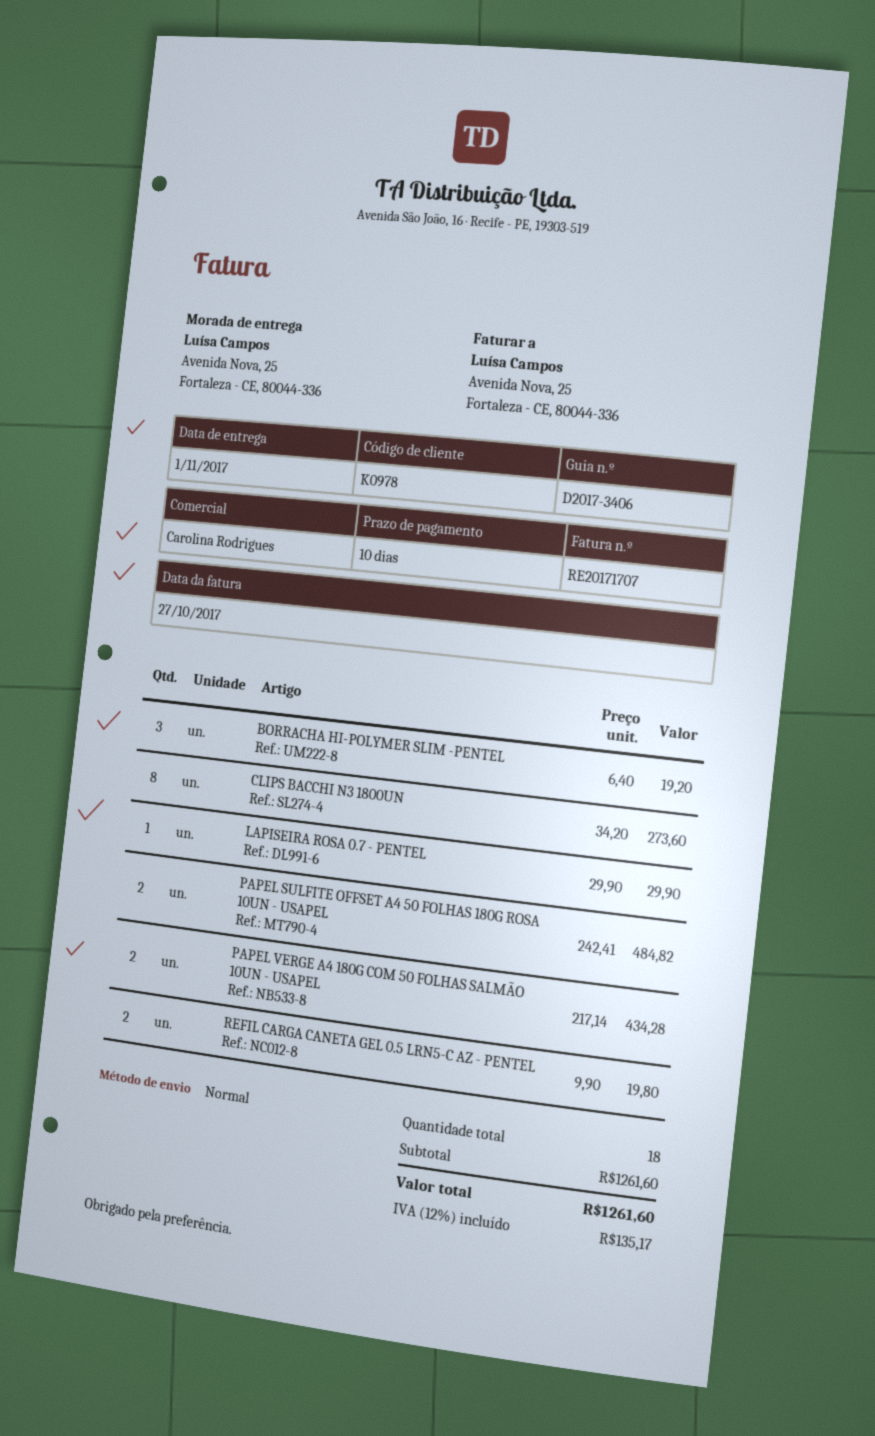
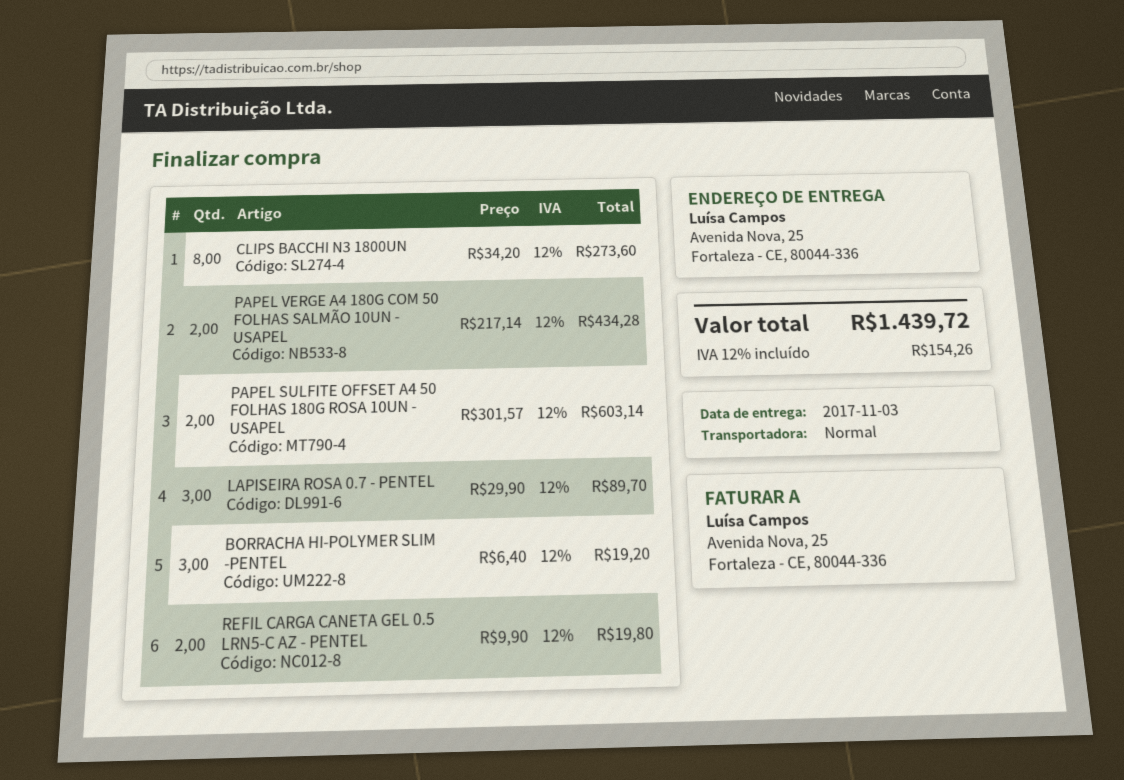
delivery date: 2017-11-01 -> 2017-11-03
LAPISEIRA ROSA 0.7 - PENTEL: 1 x 29.90 = 29.90 -> 3 x 29.90 = 89.70
PAPEL SULFITE OFFSET A4 50 FOLHAS 180G ROSA 10UN - USAPEL: 2 x 242.41 = 484.82 -> 2 x 301.57 = 603.14
tax: 12% = 135.17 -> 12% = 154.26
total: 1261.60 -> 1439.72

